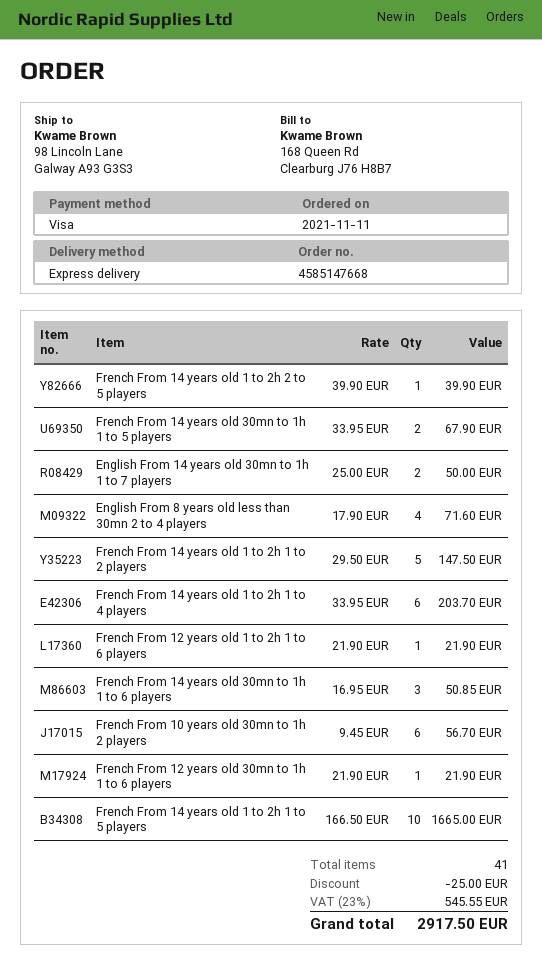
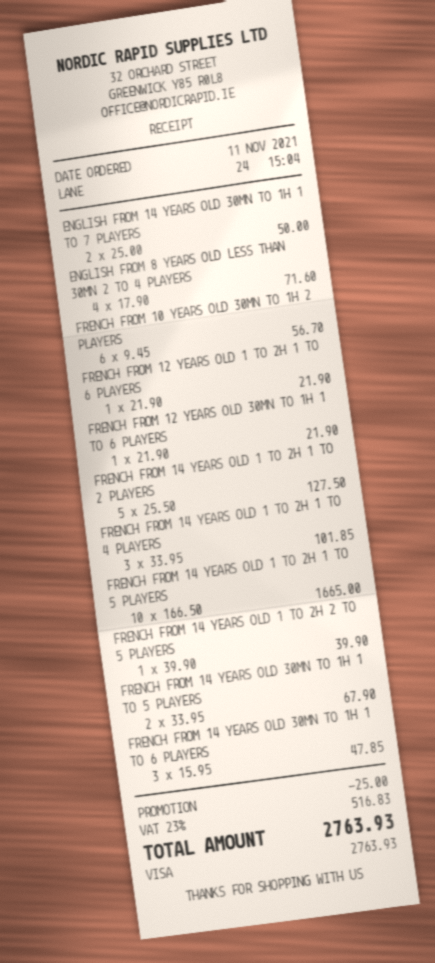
French From 14 years old 1 to 2h 1 to 2 players: 5 x 29.50 = 147.50 -> 5 x 25.50 = 127.50
French From 14 years old 1 to 2h 1 to 4 players: 6 x 33.95 = 203.70 -> 3 x 33.95 = 101.85
French From 14 years old 30mn to 1h 1 to 6 players: 3 x 16.95 = 50.85 -> 3 x 15.95 = 47.85
tax: 23% = 545.55 -> 23% = 516.83
total: 2917.50 -> 2763.93

